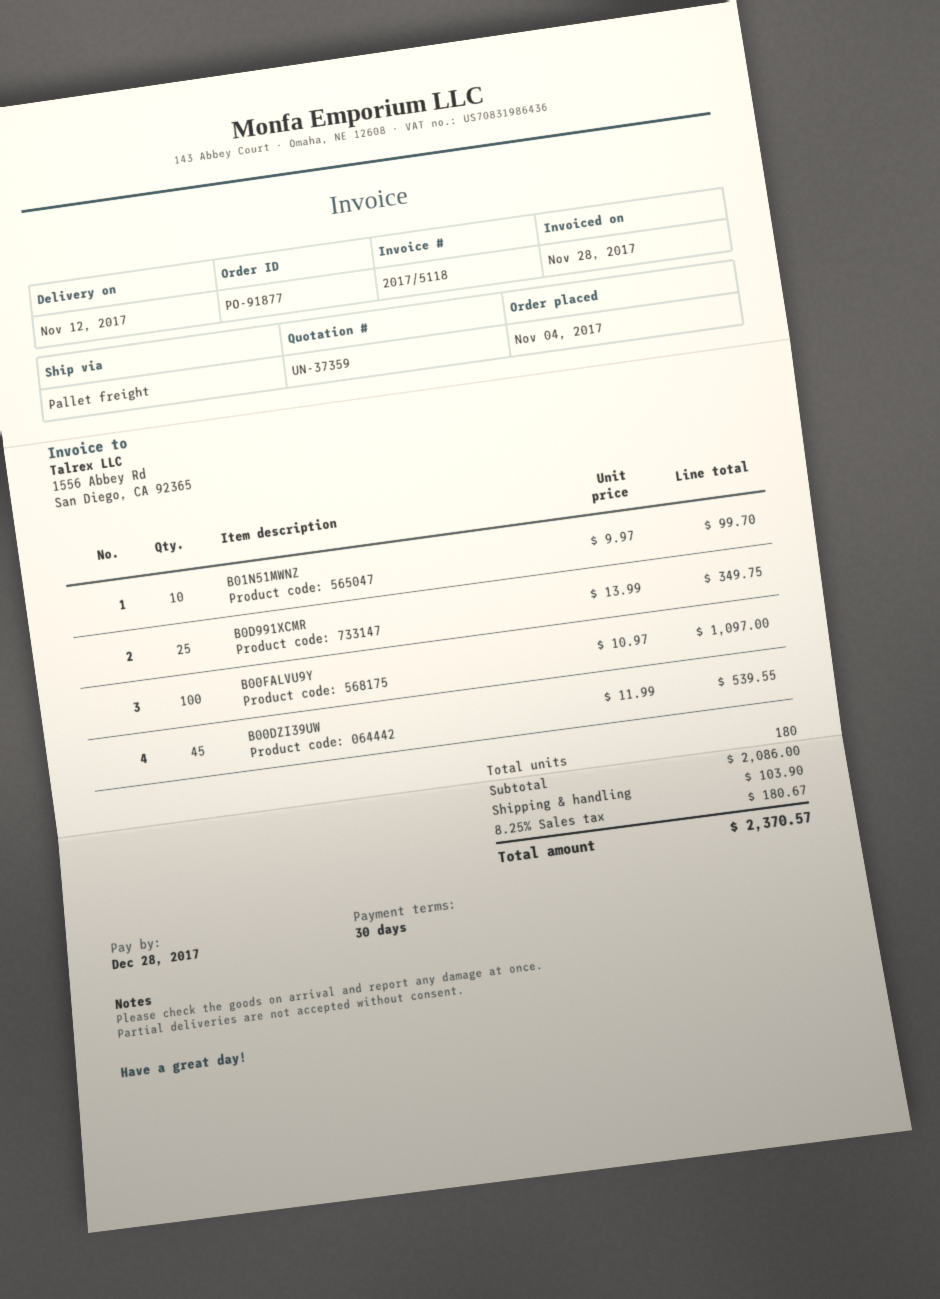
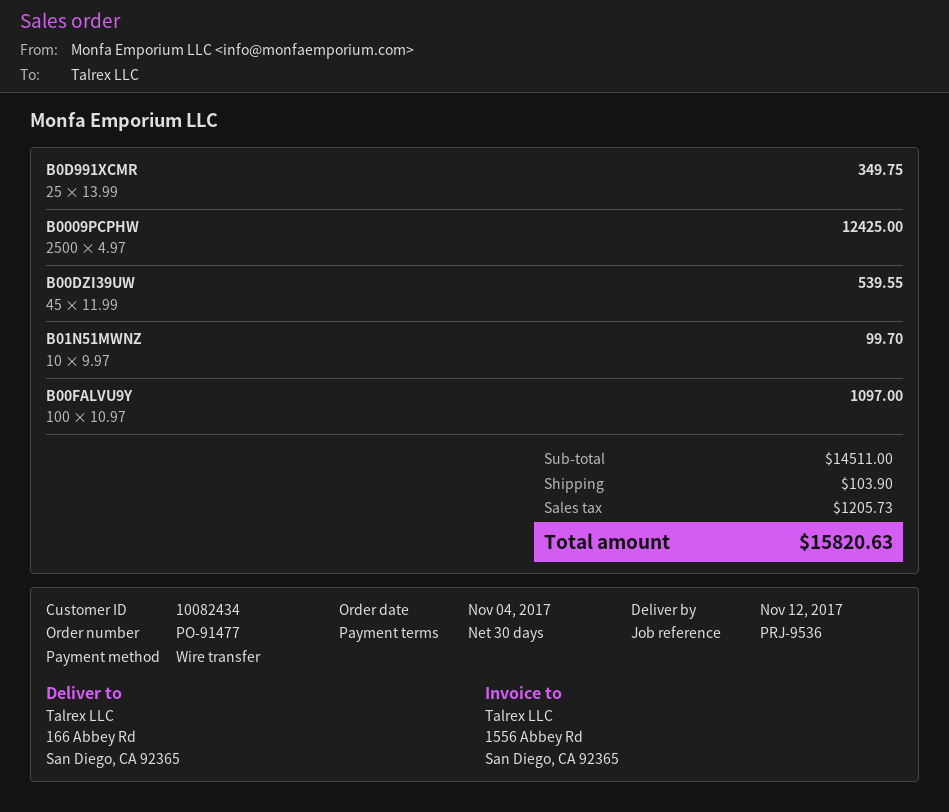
order number: PO-91877 -> PO-91477
B0009PCPHW: none -> 2500 x 4.97 = 12425.00
subtotal: 2086.00 -> 14511.00
tax: 180.67 -> 1205.73
total: 2370.57 -> 15820.63

